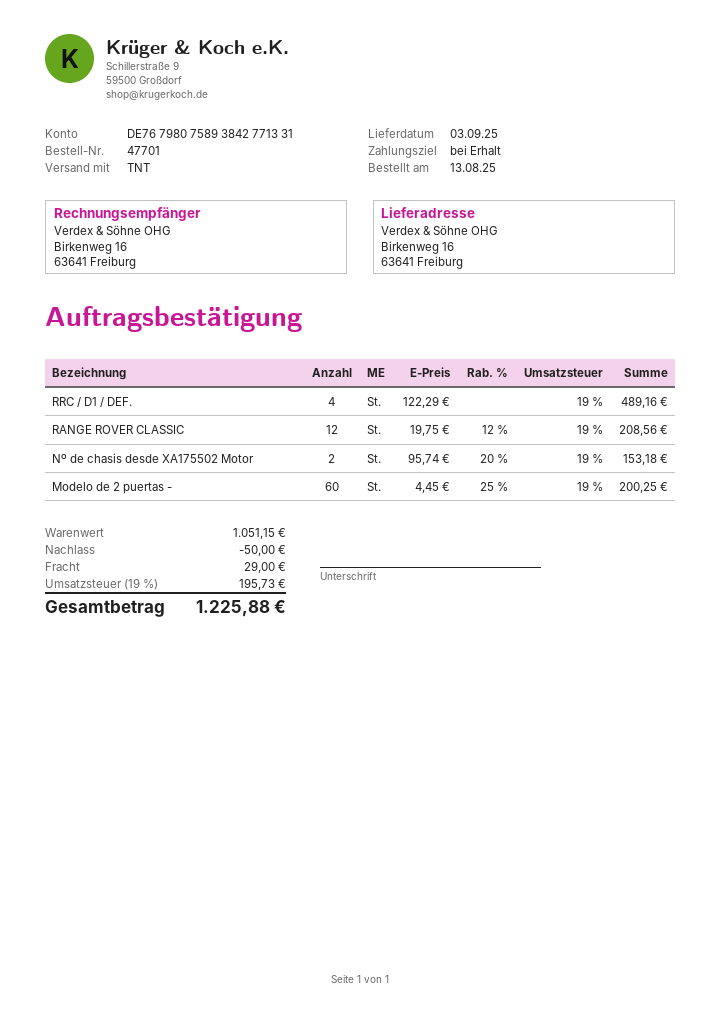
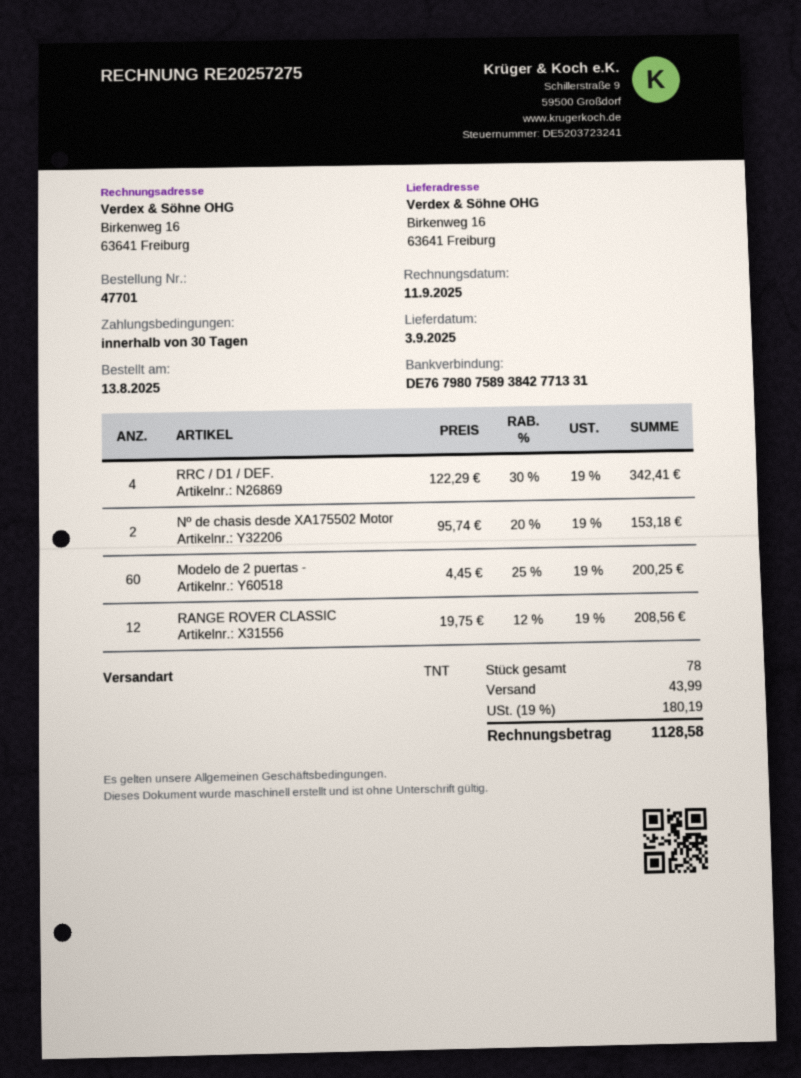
payment terms: on receipt -> 30 days
RRC / D1 / DEF.: 4 x 122.29 = 489.16 -> 4 x 122.29 - 30% = 342.41
discount: 50.00 -> none
shipping: 29.00 -> 43.99
tax: 19% = 195.73 -> 19% = 180.19
total: 1225.88 -> 1128.58

